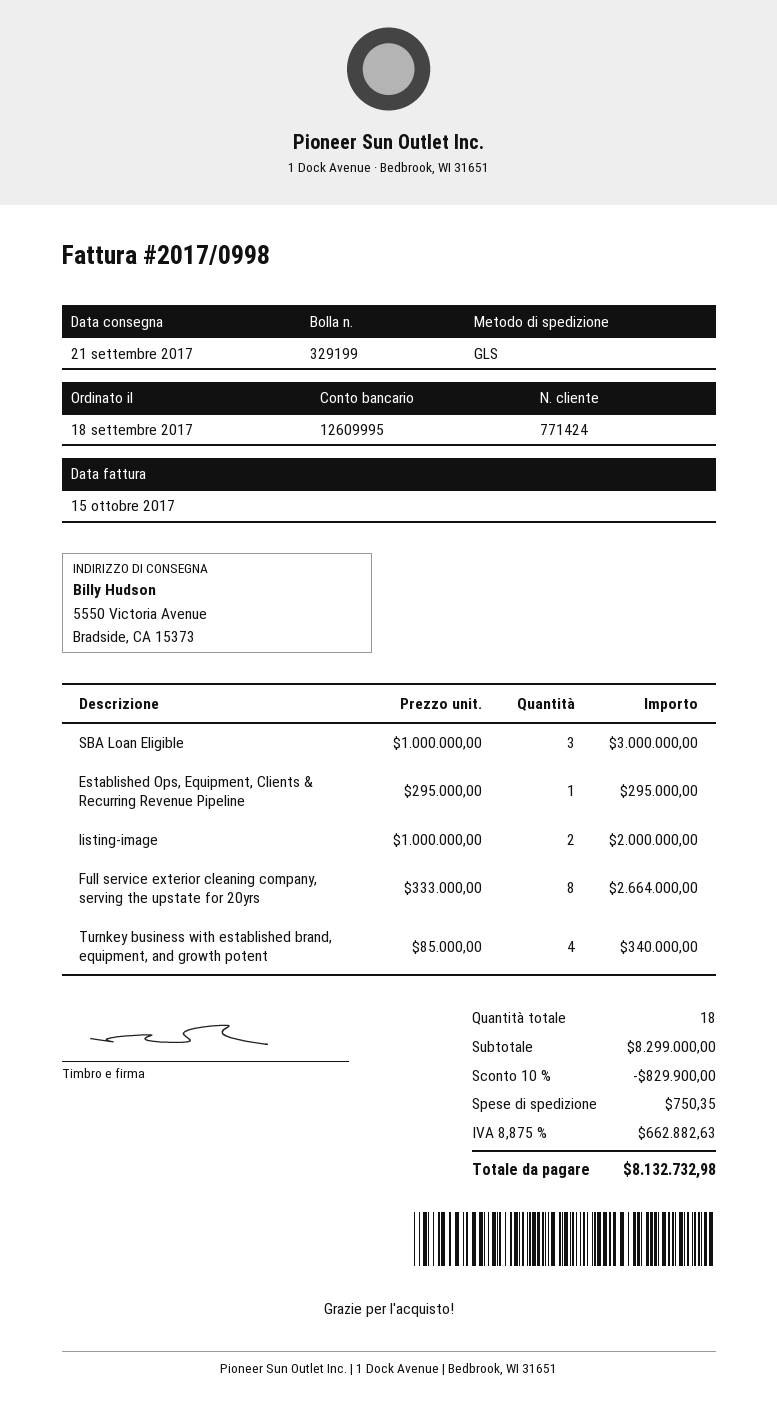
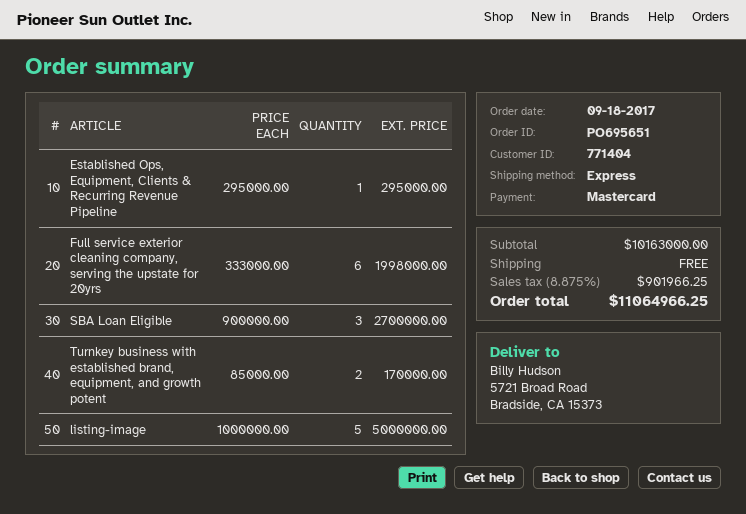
customer number: 771424 -> 771404
shipping method: GLS -> express
ship to: 5550 Victoria Avenue, Bradside, CA 15373 -> 5721 Broad Road, Bradside, CA 15373
SBA Loan Eligible: 3 x 1000000.00 = 3000000.00 -> 3 x 900000.00 = 2700000.00
listing-image: 2 x 1000000.00 = 2000000.00 -> 5 x 1000000.00 = 5000000.00
Full service exterior cleaning company, serving the upstate for 20yrs: 8 x 333000.00 = 2664000.00 -> 6 x 333000.00 = 1998000.00
Turnkey business with established brand, equipment, and growth potent: 4 x 85000.00 = 340000.00 -> 2 x 85000.00 = 170000.00
subtotal: 8299000.00 -> 10163000.00
discount: 10% = 829900.00 -> none
shipping: 750.35 -> 0.00
tax: 8.875% = 662882.63 -> 8.875% = 901966.25
total: 8132732.98 -> 11064966.25

